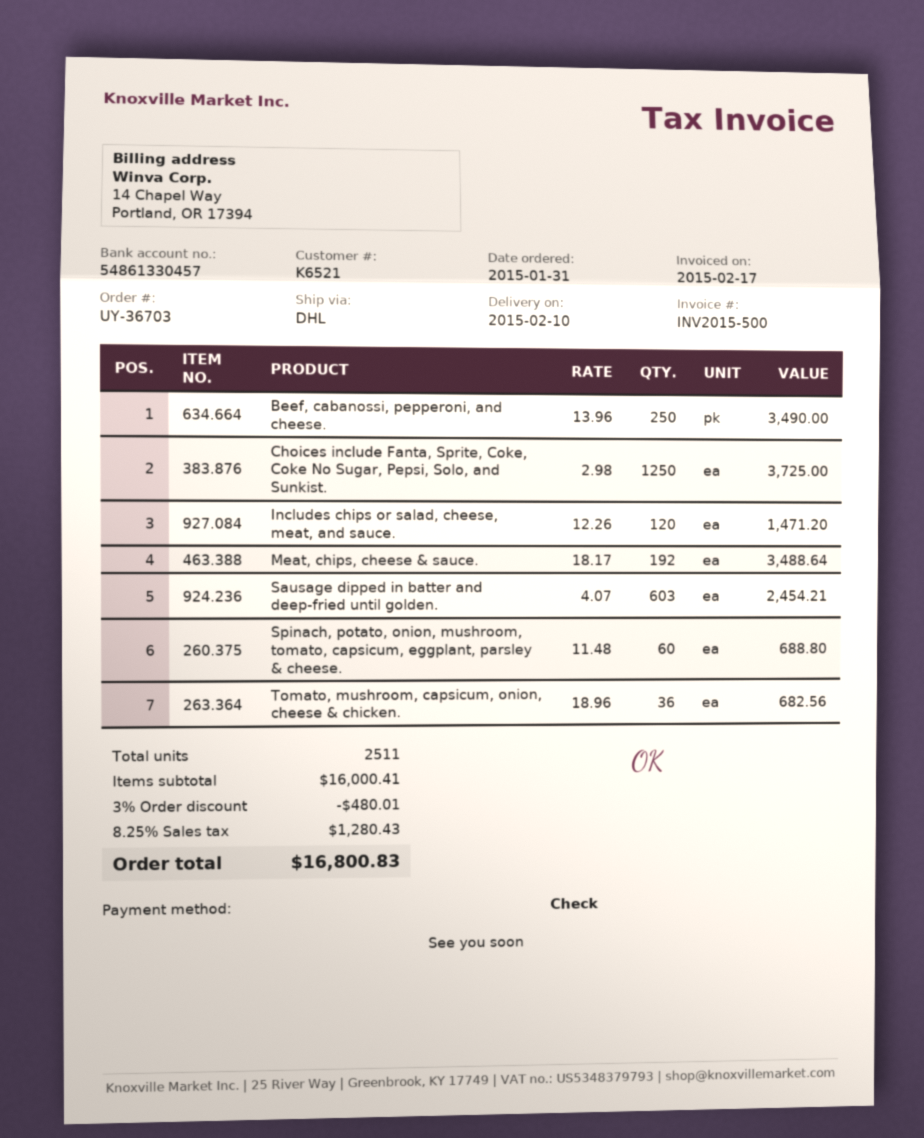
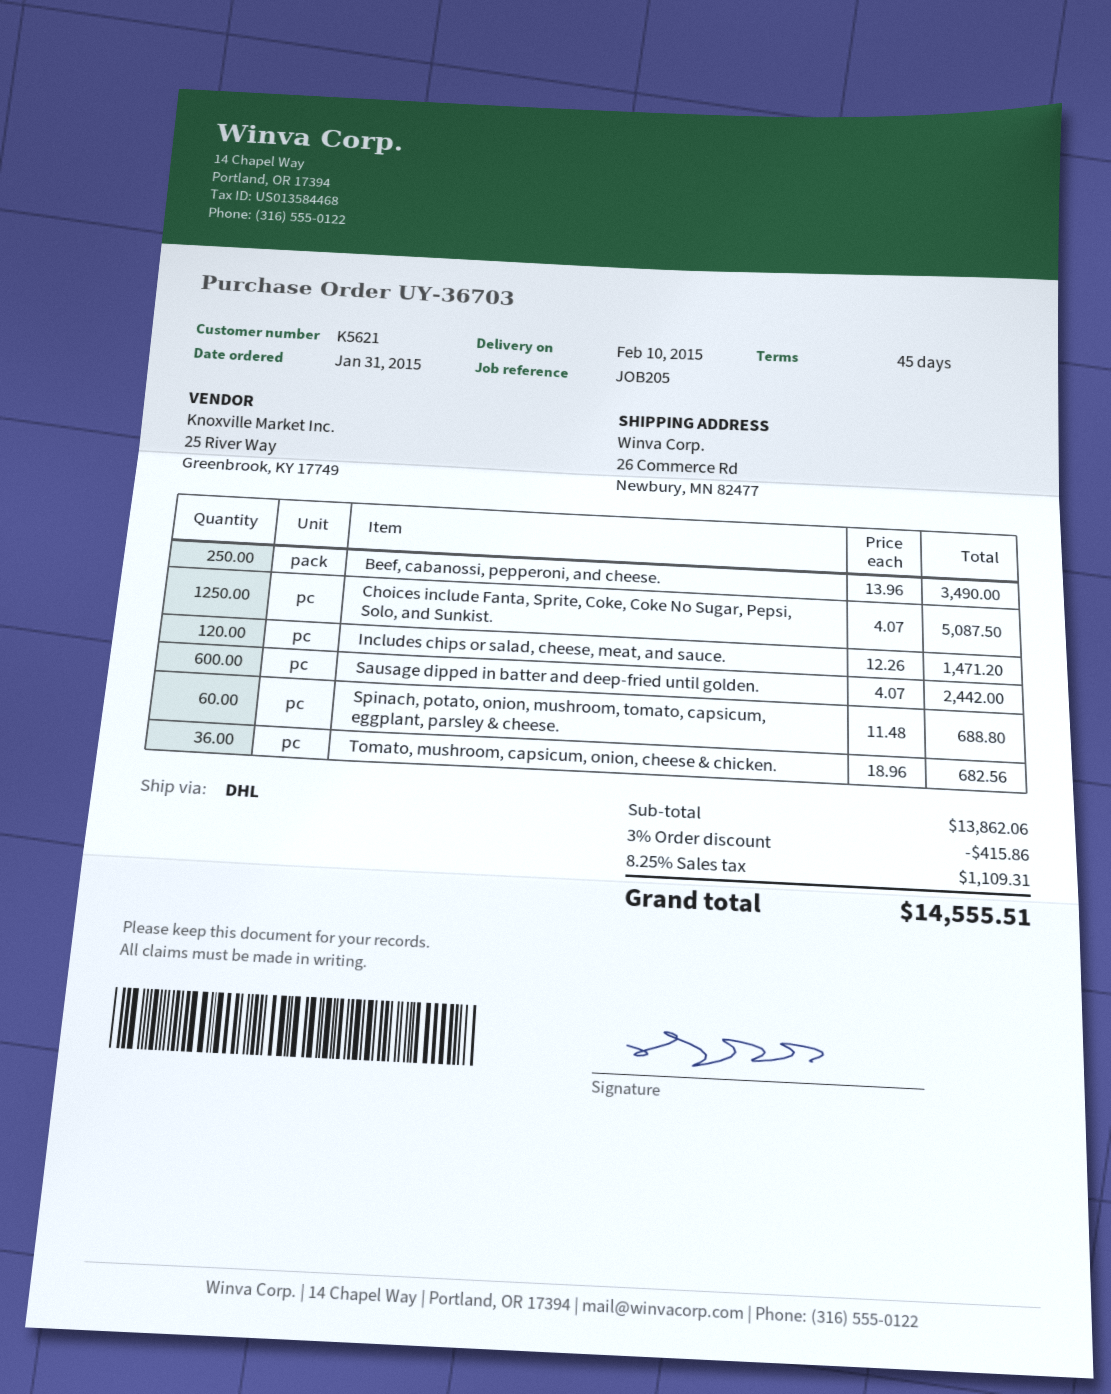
customer number: K6521 -> K5621
Choices include Fanta, Sprite, Coke, Coke No Sugar, Pepsi, Solo, and Sunkist.: 1250 x 2.98 = 3725.00 -> 1250 x 4.07 = 5087.50
Meat, chips, cheese & sauce.: 192 x 18.17 = 3488.64 -> none
Sausage dipped in batter and deep-fried until golden.: 603 x 4.07 = 2454.21 -> 600 x 4.07 = 2442.00
subtotal: 16000.41 -> 13862.06
discount: 3% = 480.01 -> 3% = 415.86
tax: 8.25% = 1280.43 -> 8.25% = 1109.31
total: 16800.83 -> 14555.51

